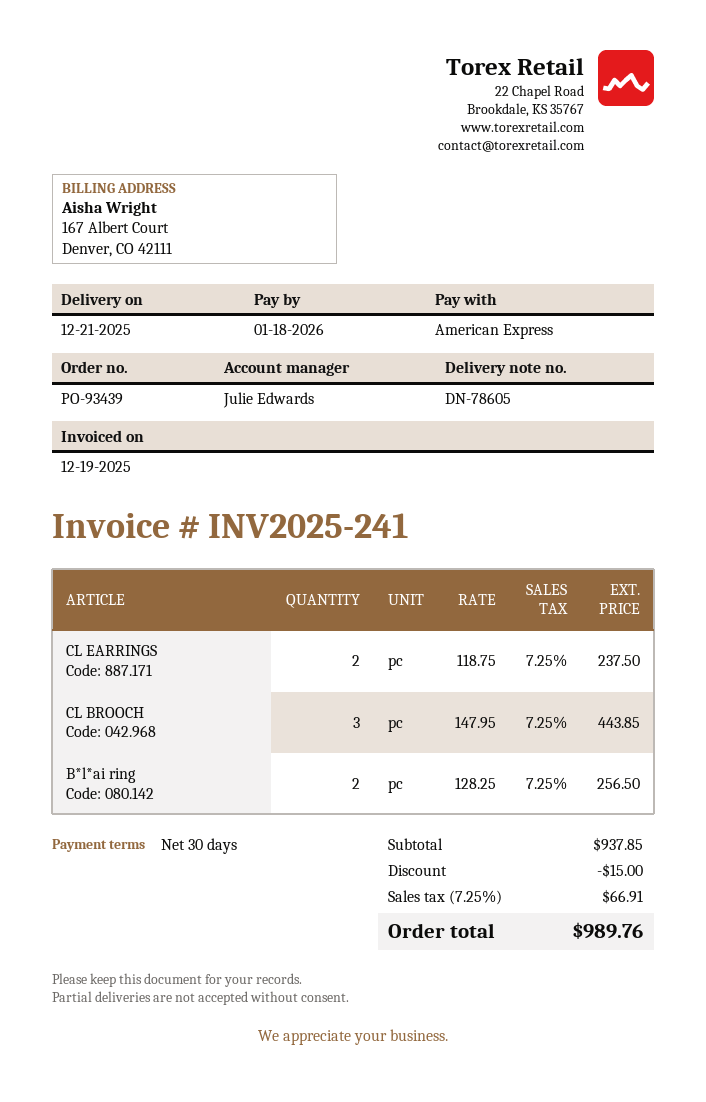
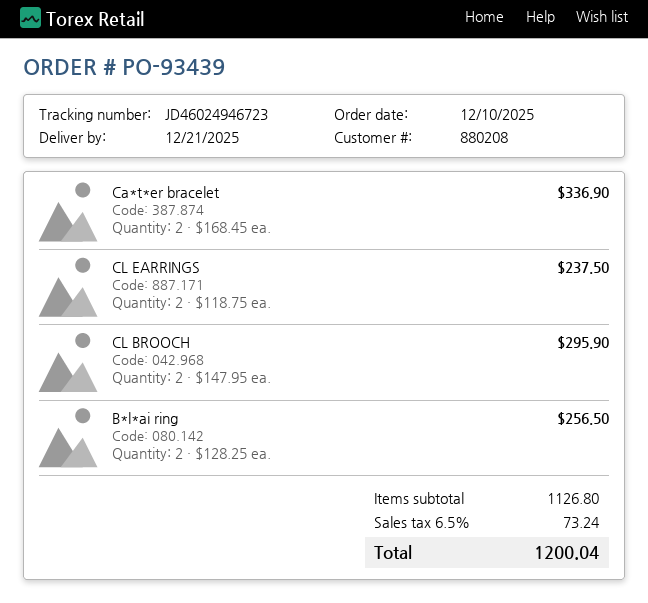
CL BROOCH: 3 x 147.95 = 443.85 -> 2 x 147.95 = 295.90
Ca*t*er bracelet: none -> 2 x 168.45 = 336.90
subtotal: 937.85 -> 1126.80
discount: 15.00 -> none
tax: 7.25% = 66.91 -> 6.5% = 73.24
total: 989.76 -> 1200.04

